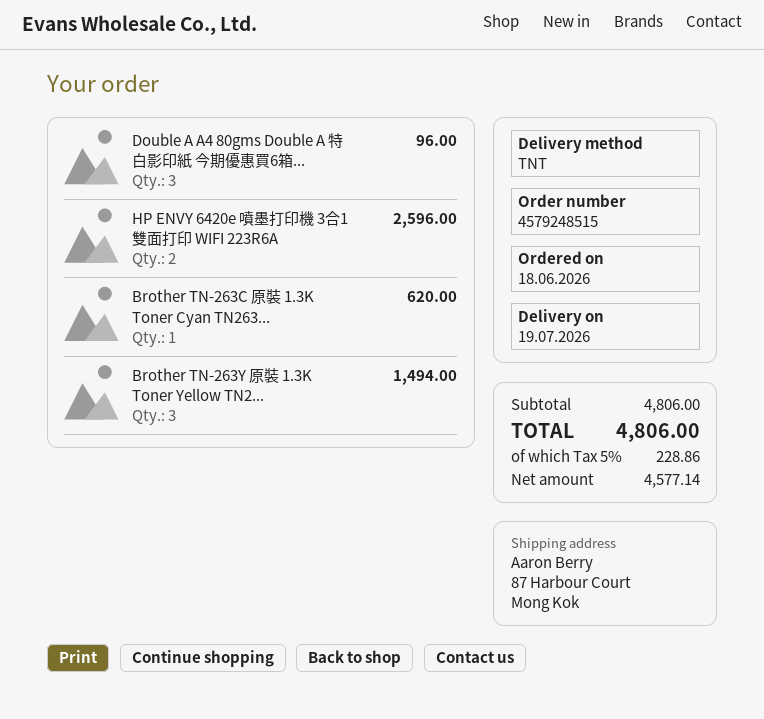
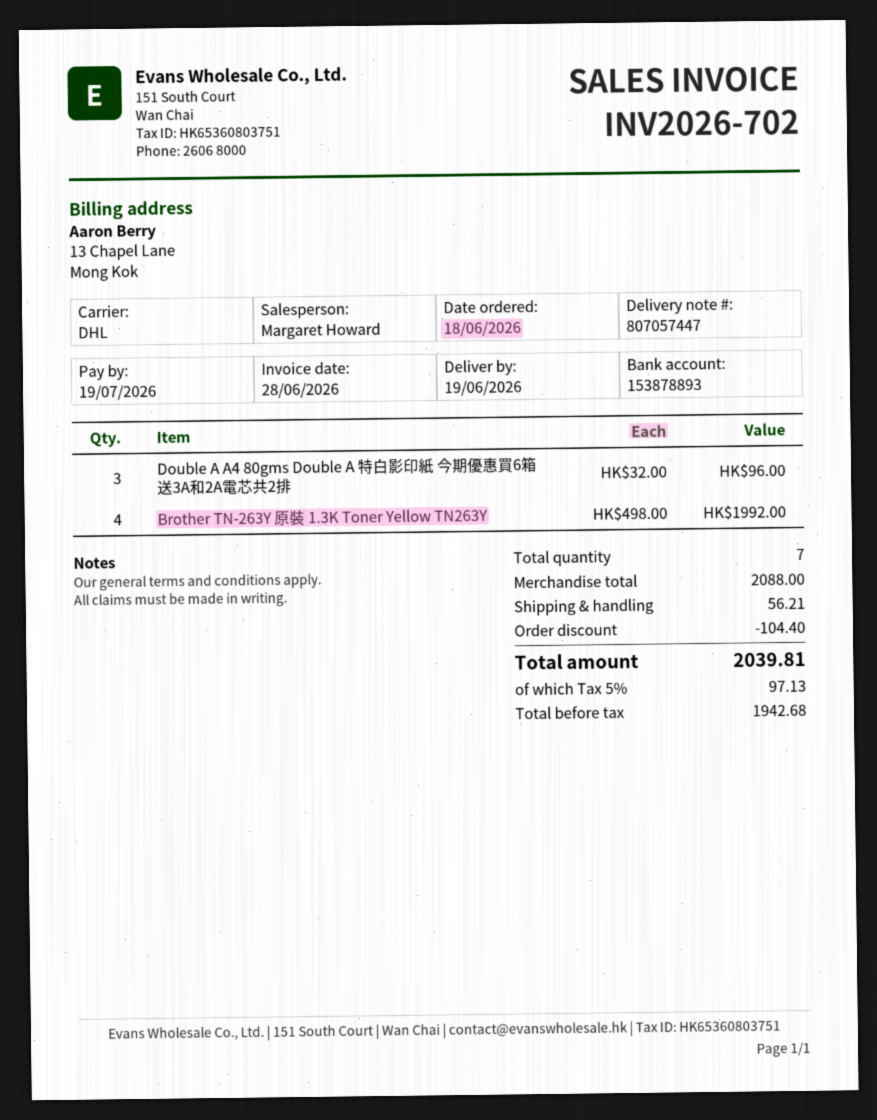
delivery date: 2026-07-19 -> 2026-06-19
shipping method: TNT -> DHL
HP ENVY 6420e 噴墨打印機 3合1 雙面打印 WIFI 223R6A: 2 for 2596.00 -> none
Brother TN-263C 原裝 1.3K Toner Cyan TN263...: 1 for 620.00 -> none
Brother TN-263Y 原裝 1.3K Toner Yellow TN2...: 3 for 1494.00 -> 4 for 1992.00
subtotal: 4806.00 -> 2088.00
discount: none -> 104.40
shipping: none -> 56.21
net: 4577.14 -> 1942.68
tax: 5% = 228.86 -> 5% = 97.13
total: 4806.00 -> 2039.81

